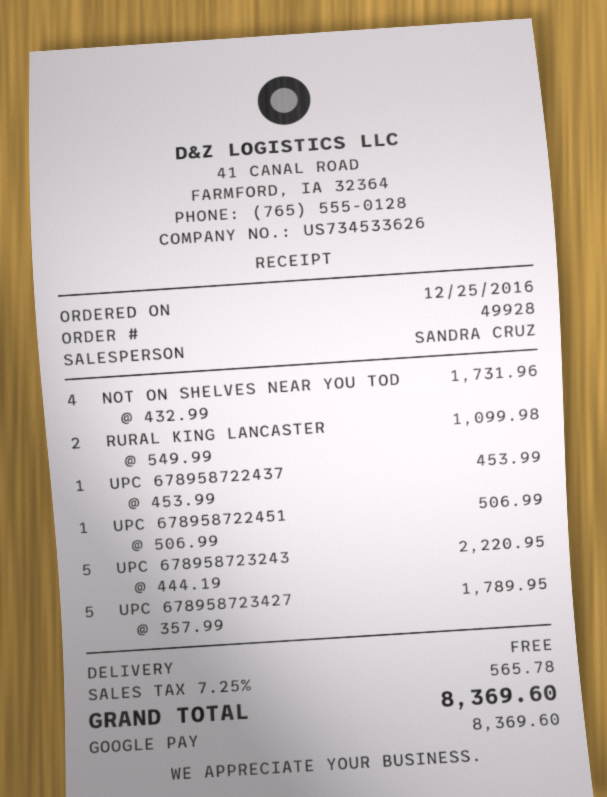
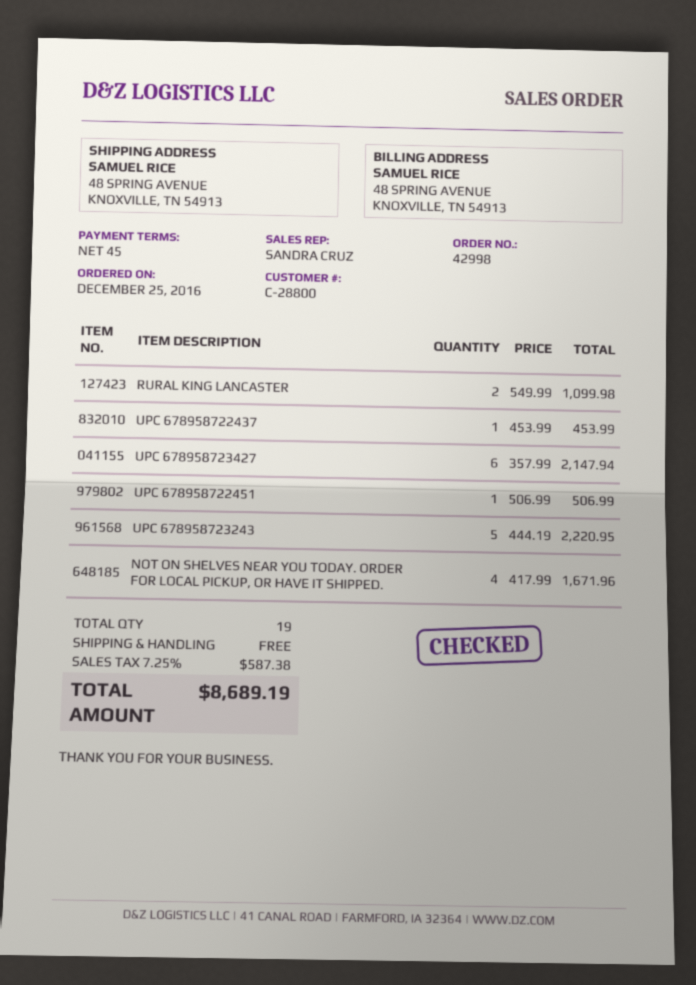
order number: 49928 -> 42998
NOT ON SHELVES NEAR YOU TOD: 4 x 432.99 = 1731.96 -> 4 x 417.99 = 1671.96
UPC 678958723427: 5 x 357.99 = 1789.95 -> 6 x 357.99 = 2147.94
tax: 7.25% = 565.78 -> 7.25% = 587.38
total: 8369.60 -> 8689.19

